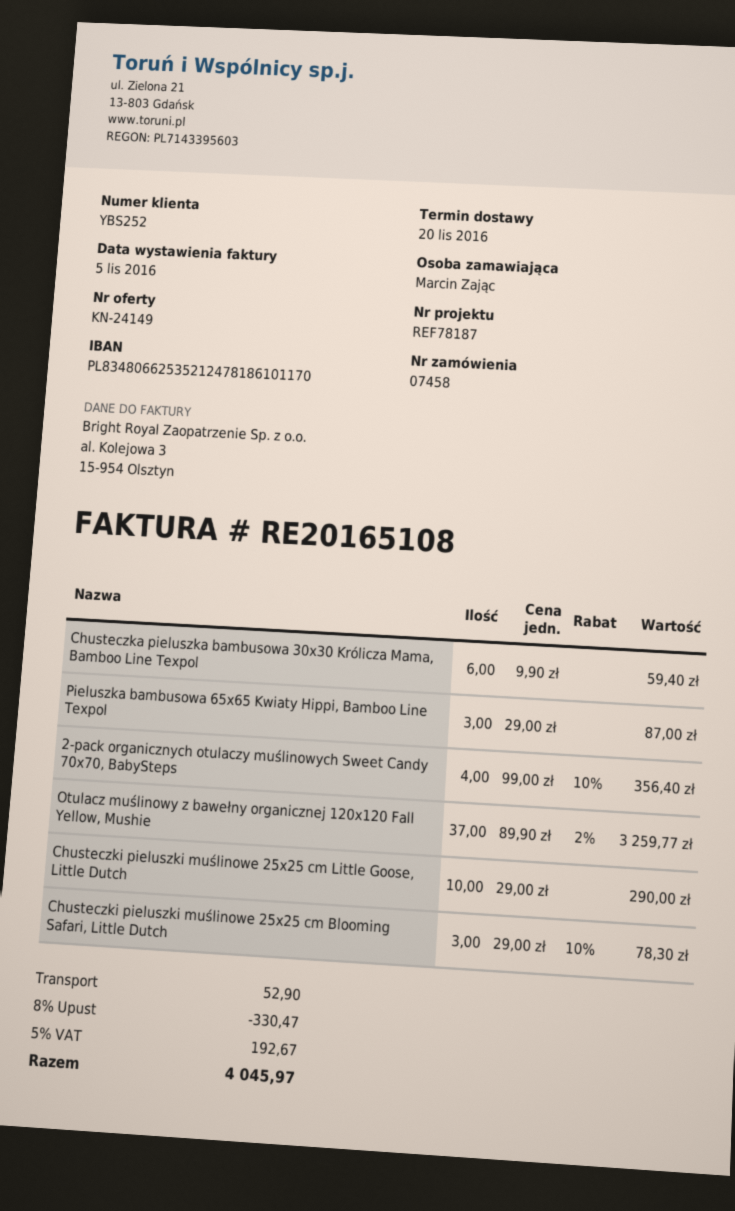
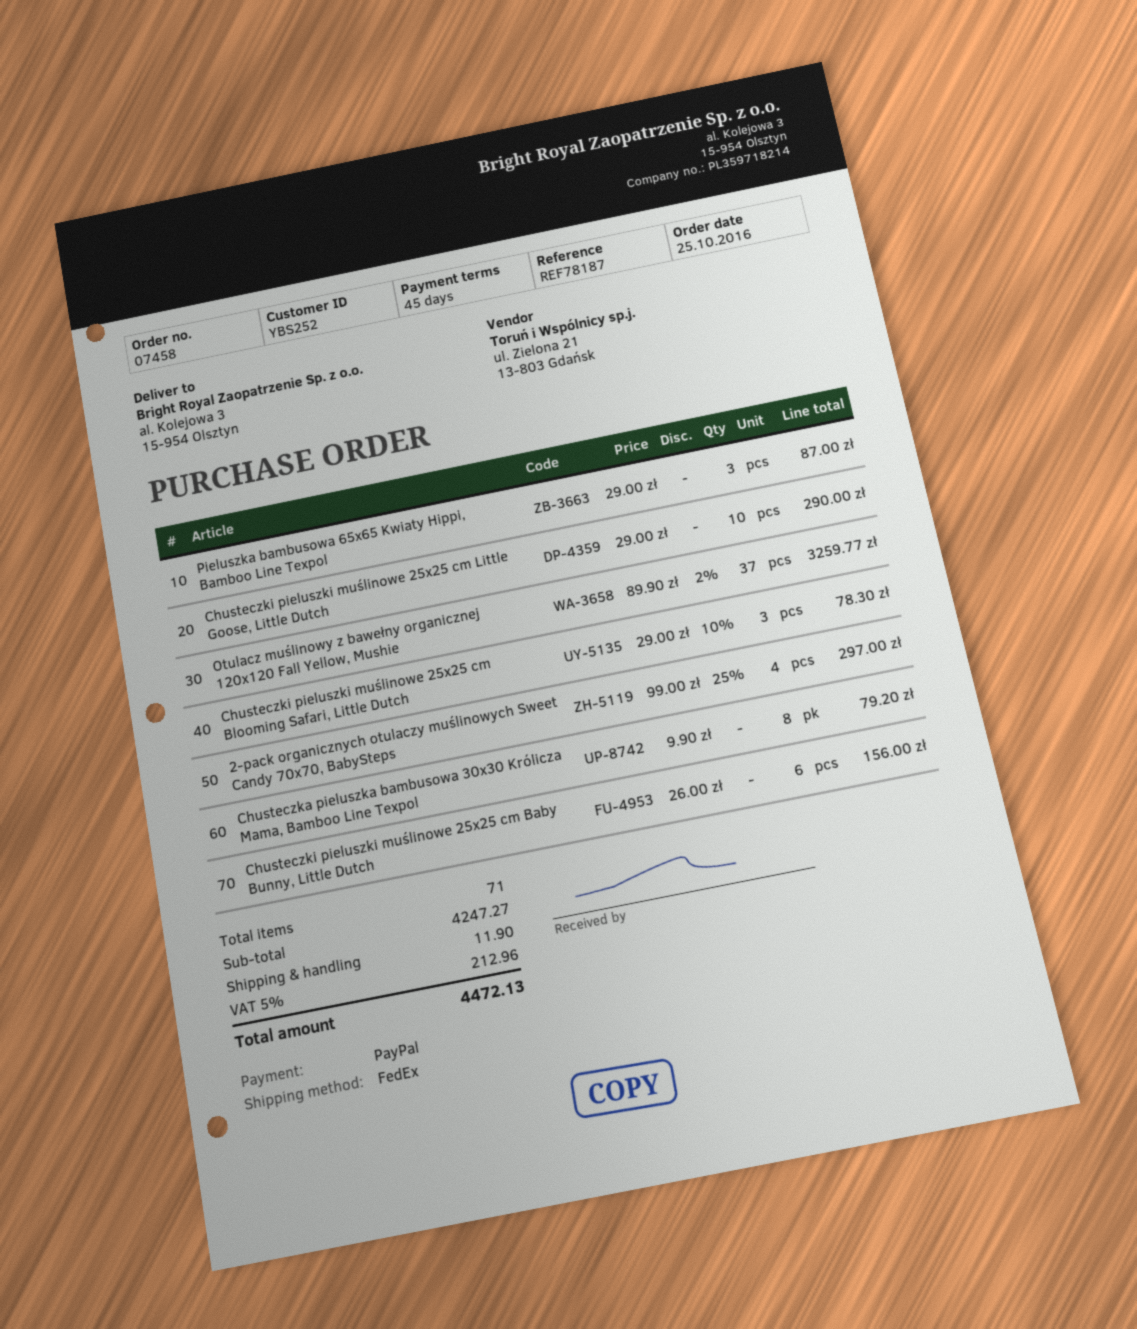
Chusteczka pieluszka bambusowa 30x30 Królicza Mama, Bamboo Line Texpol: 6 x 9.90 = 59.40 -> 8 x 9.90 = 79.20
2-pack organicznych otulaczy muślinowych Sweet Candy 70x70, BabySteps: 4 x 99.00 - 10% = 356.40 -> 4 x 99.00 - 25% = 297.00
Chusteczki pieluszki muślinowe 25x25 cm Baby Bunny, Little Dutch: none -> 6 x 26.00 = 156.00
discount: 8% = 330.47 -> none
shipping: 52.90 -> 11.90
tax: 5% = 192.67 -> 5% = 212.96
total: 4045.97 -> 4472.13

